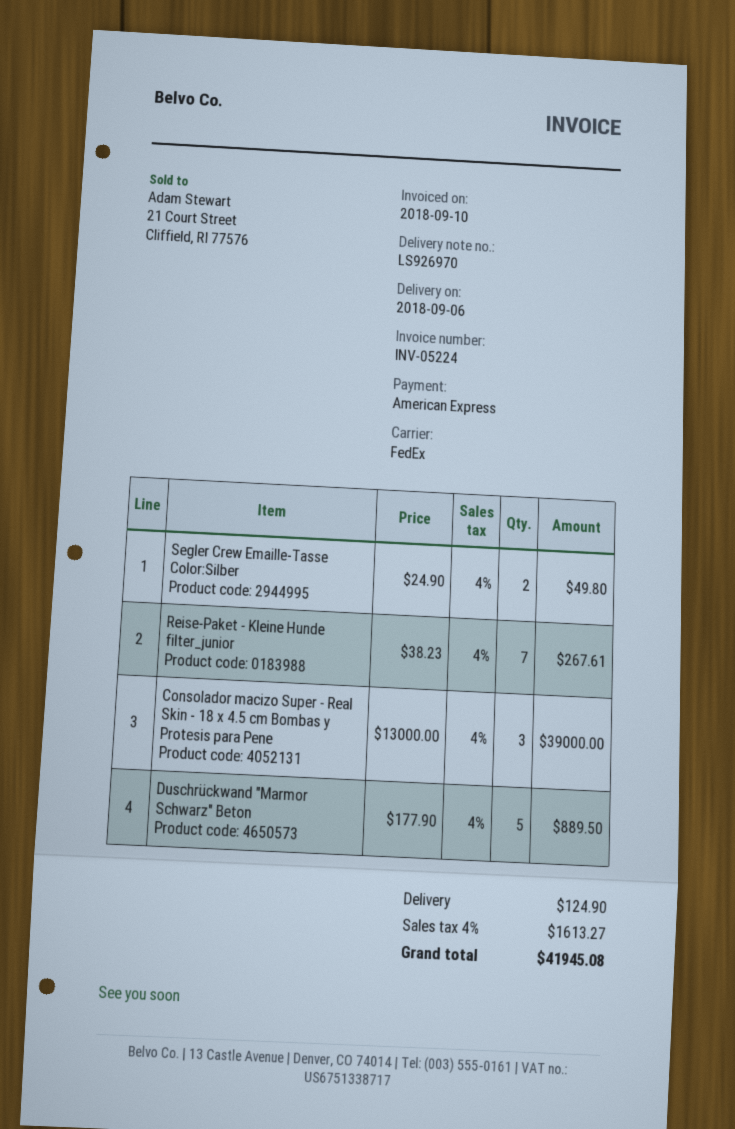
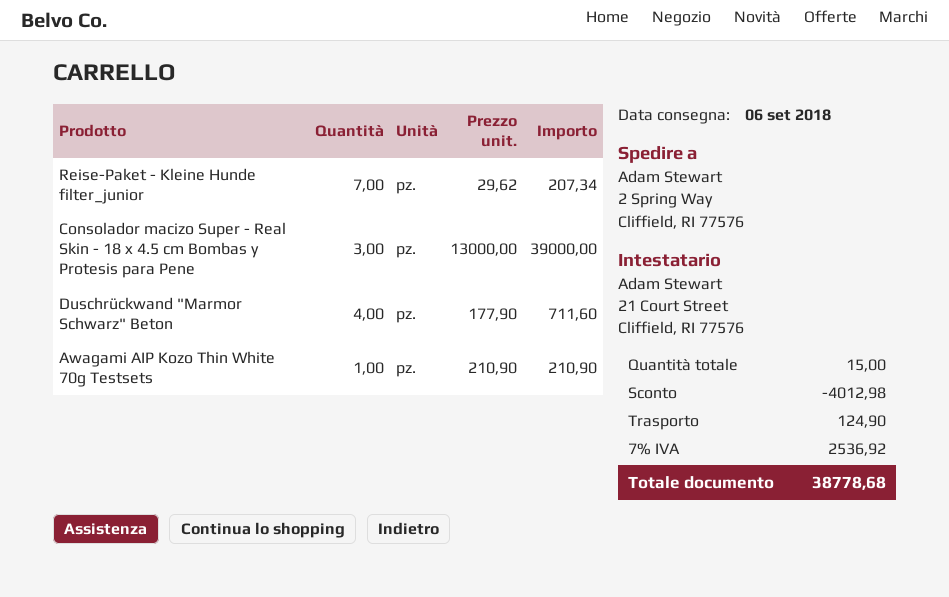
Segler Crew Emaille-Tasse Color:Silber: 2 x 24.90 = 49.80 -> none
Reise-Paket - Kleine Hunde filter_junior: 7 x 38.23 = 267.61 -> 7 x 29.62 = 207.34
Duschrückwand "Marmor Schwarz" Beton: 5 x 177.90 = 889.50 -> 4 x 177.90 = 711.60
Awagami AIP Kozo Thin White 70g Testsets: none -> 1 x 210.90 = 210.90
discount: none -> 4012.98
tax: 4% = 1613.27 -> 7% = 2536.92
total: 41945.08 -> 38778.68

